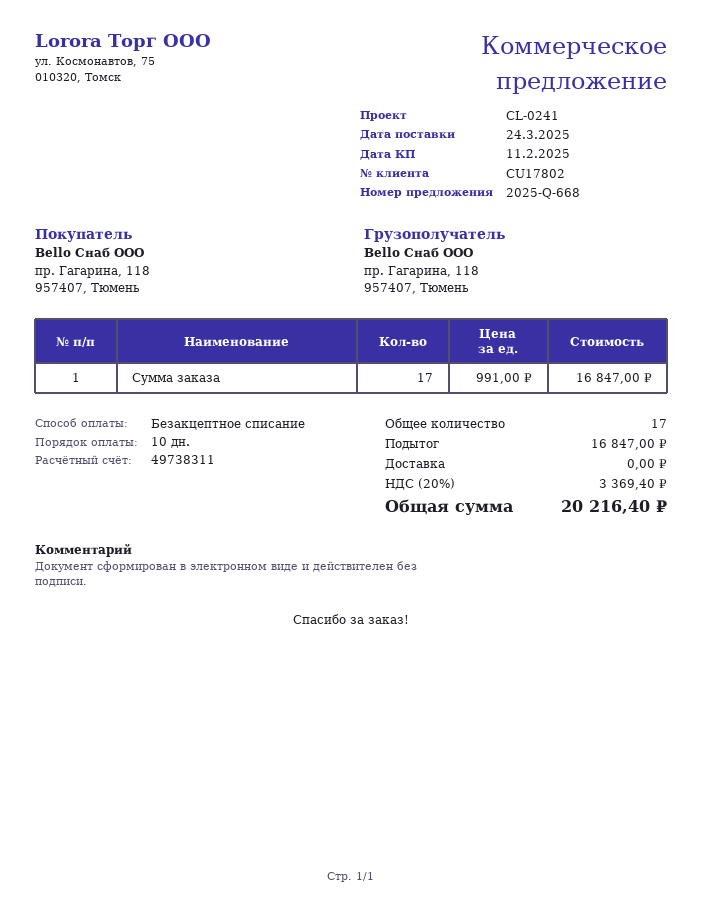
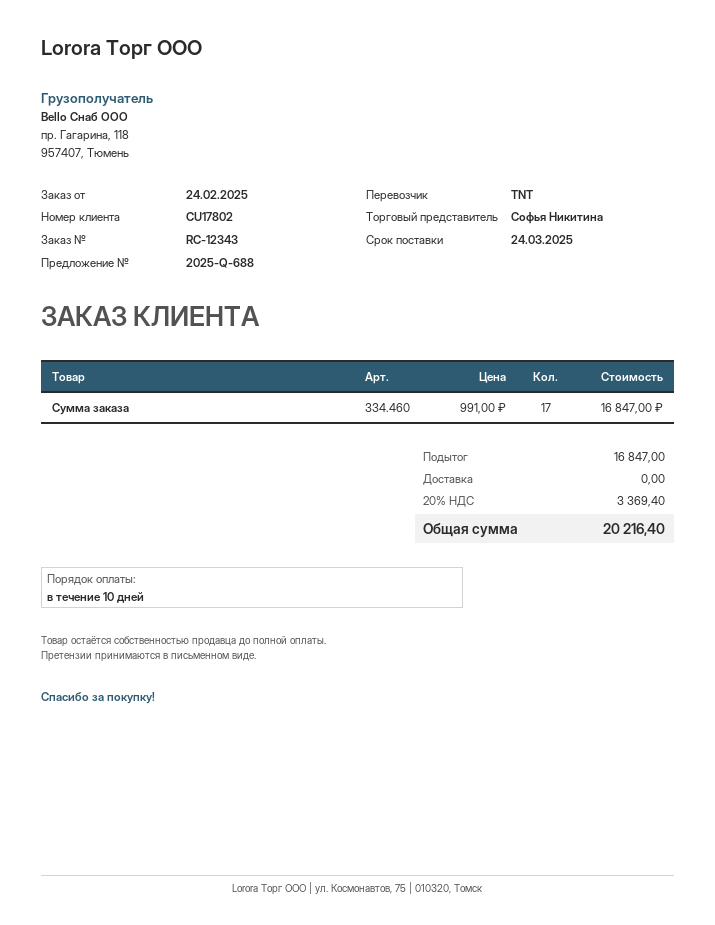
quote number: 2025-Q-668 -> 2025-Q-688

